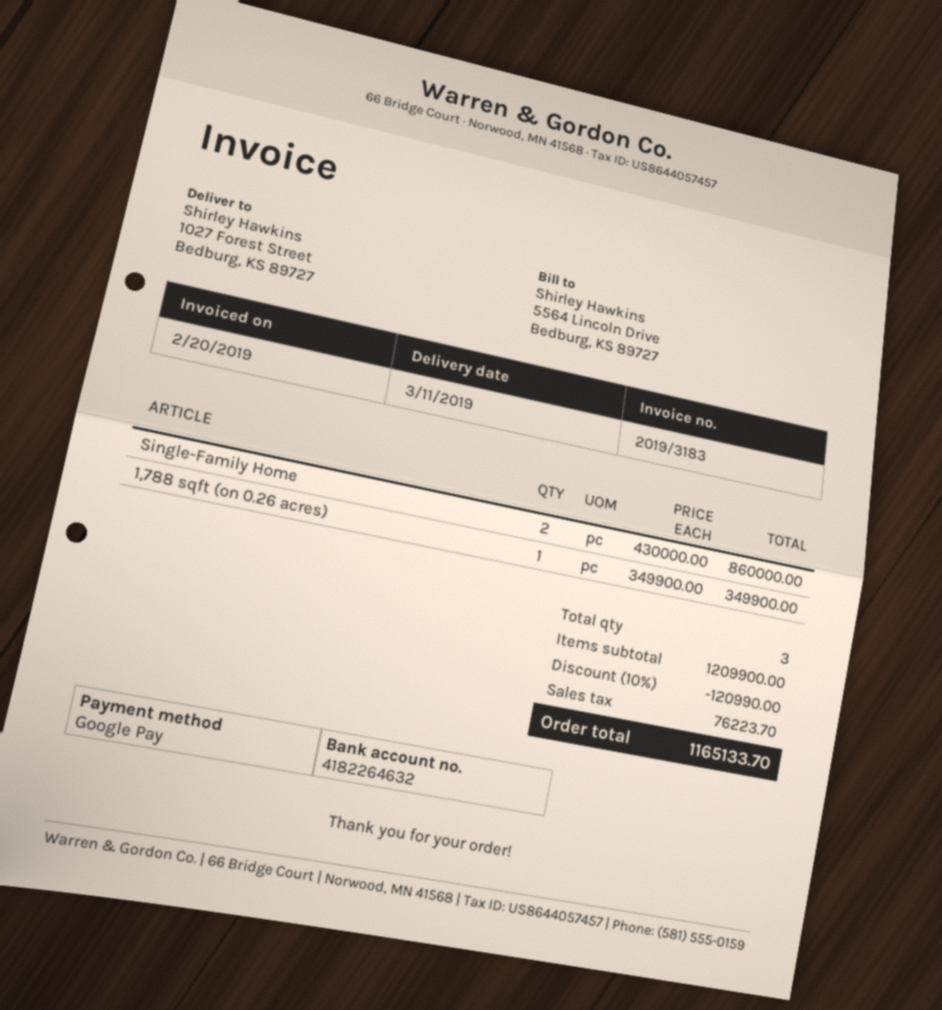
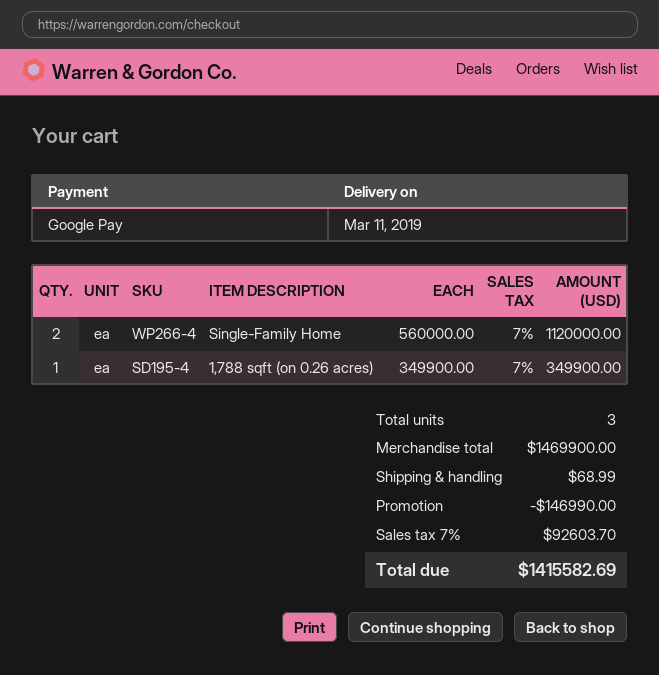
Single-Family Home: 2 x 430000.00 = 860000.00 -> 2 x 560000.00 = 1120000.00
subtotal: 1209900.00 -> 1469900.00
discount: 120990.00 -> 146990.00
shipping: none -> 68.99
tax: 76223.70 -> 92603.70
total: 1165133.70 -> 1415582.69

